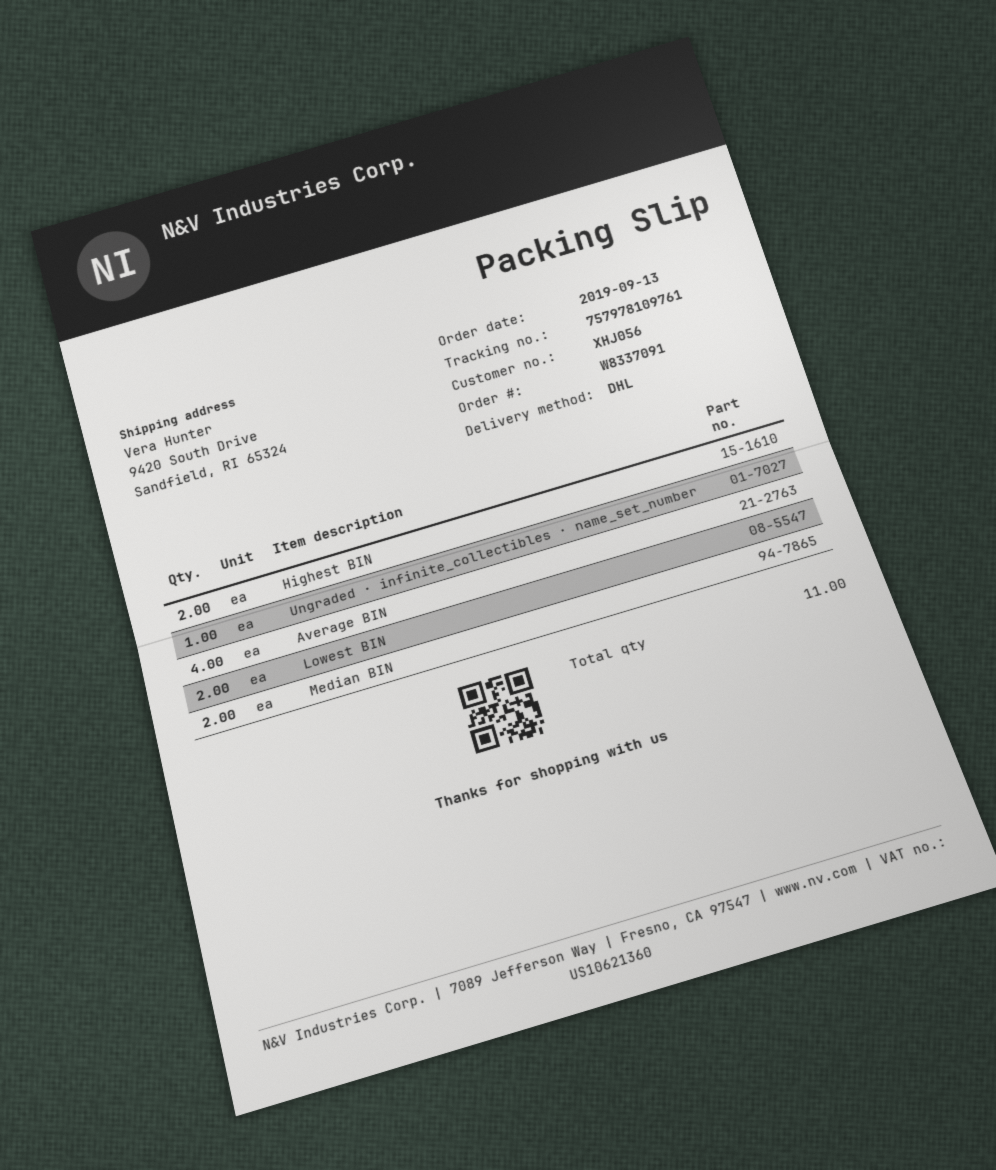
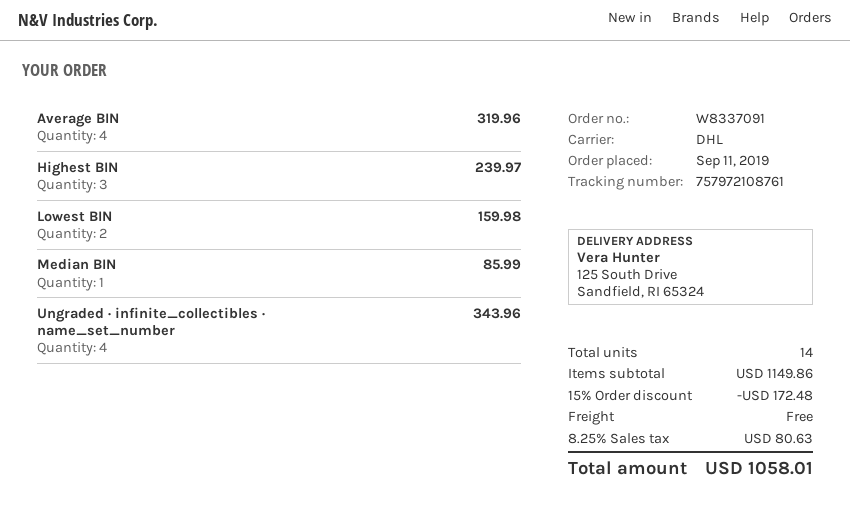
order date: 2019-09-13 -> 2019-09-11
tracking number: 757978109761 -> 757972108761
ship to: 9420 South Drive, Sandfield, RI 65324 -> 125 South Drive, Sandfield, RI 65324
Highest BIN: 2 -> 3
Ungraded · infinite_collectibles · name_set_number: 1 -> 4
Median BIN: 2 -> 1
total quantity: 11 -> 14

